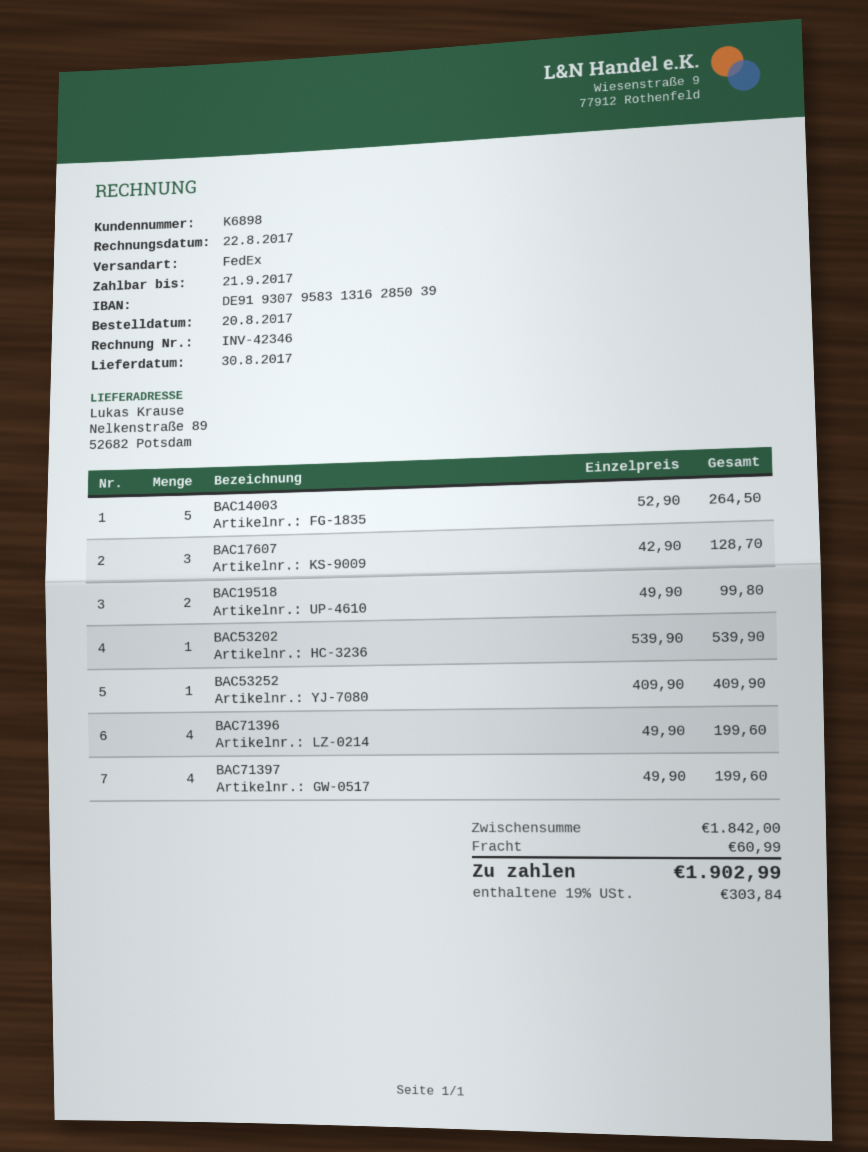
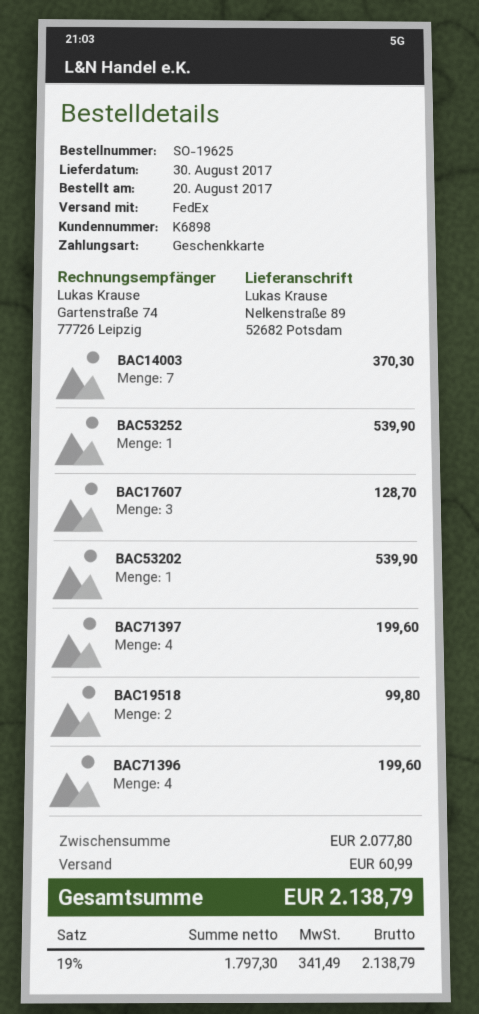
BAC14003: 5 for 264.50 -> 7 for 370.30
BAC53252: 1 for 409.90 -> 1 for 539.90
subtotal: 1842.00 -> 2077.80
tax: 19% = 303.84 -> 19% = 341.49
total: 1902.99 -> 2138.79

